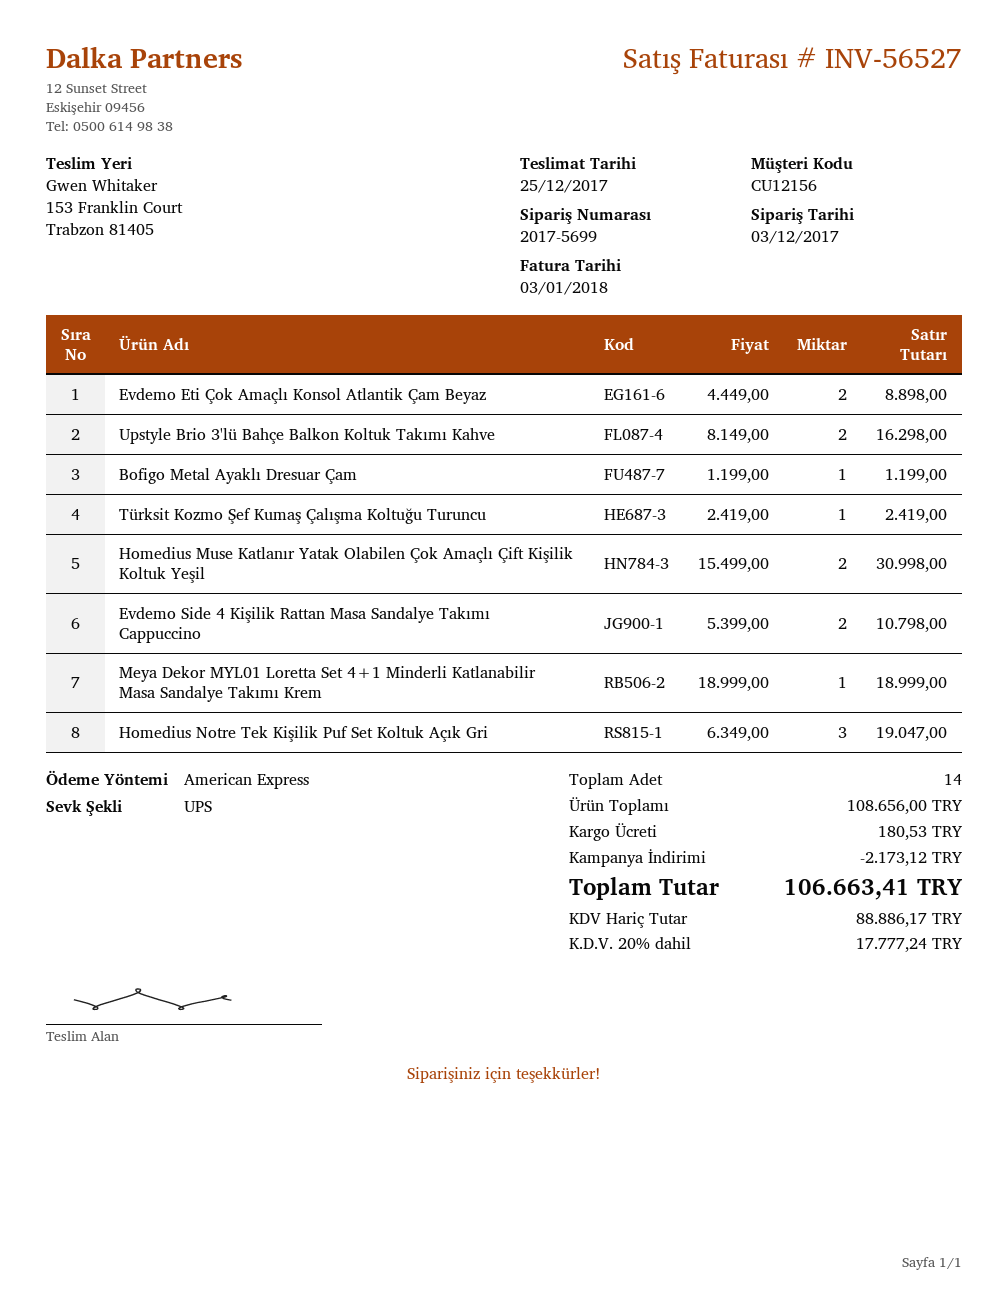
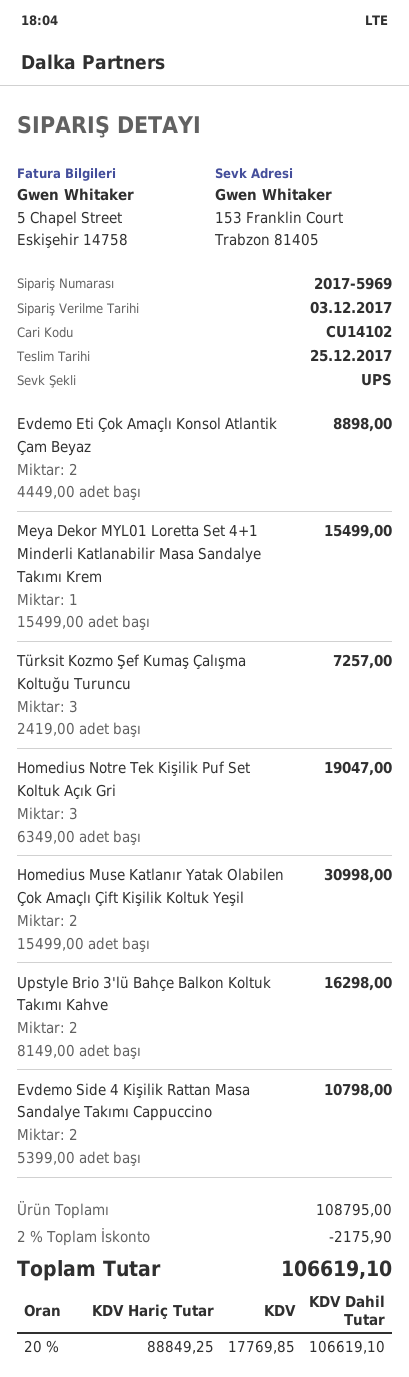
order number: 2017-5699 -> 2017-5969
customer number: CU12156 -> CU14102
Bofigo Metal Ayaklı Dresuar Çam: 1 x 1199.00 = 1199.00 -> none
Türksit Kozmo Şef Kumaş Çalışma Koltuğu Turuncu: 1 x 2419.00 = 2419.00 -> 3 x 2419.00 = 7257.00
Meya Dekor MYL01 Loretta Set 4+1 Minderli Katlanabilir Masa Sandalye Takımı Krem: 1 x 18999.00 = 18999.00 -> 1 x 15499.00 = 15499.00
subtotal: 108656.00 -> 108795.00
discount: 2173.12 -> 2175.90
shipping: 180.53 -> none
net: 88886.17 -> 88849.25
tax: 20% = 17777.24 -> 20% = 17769.85
total: 106663.41 -> 106619.10

